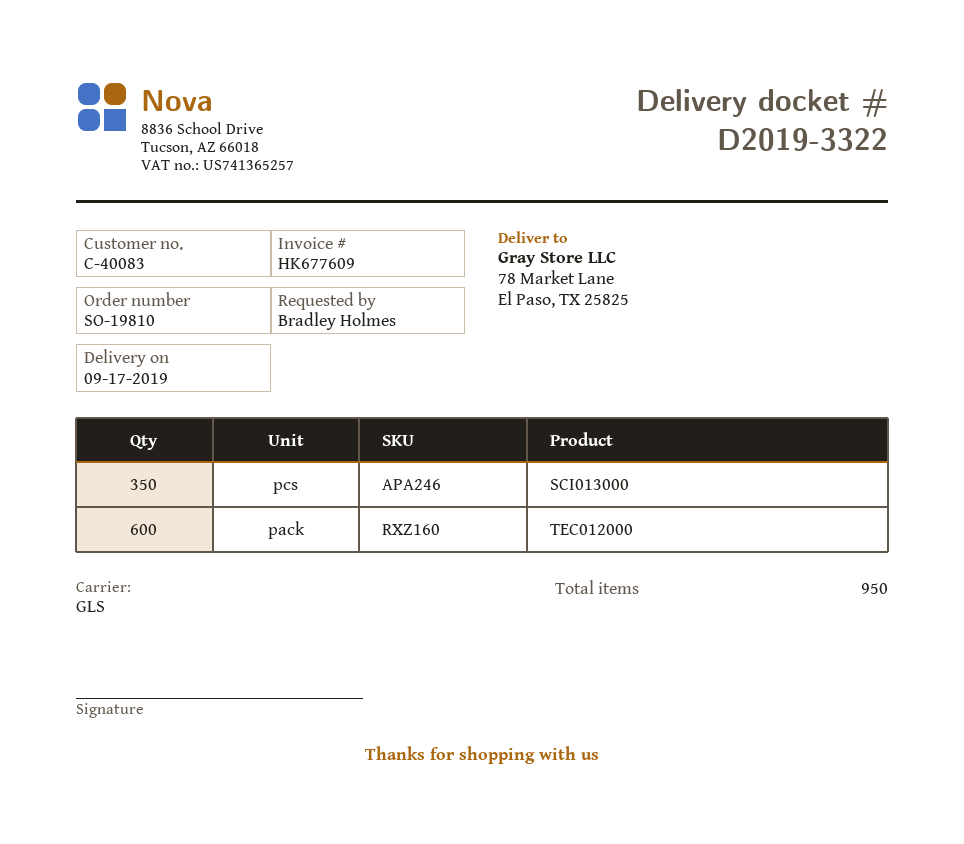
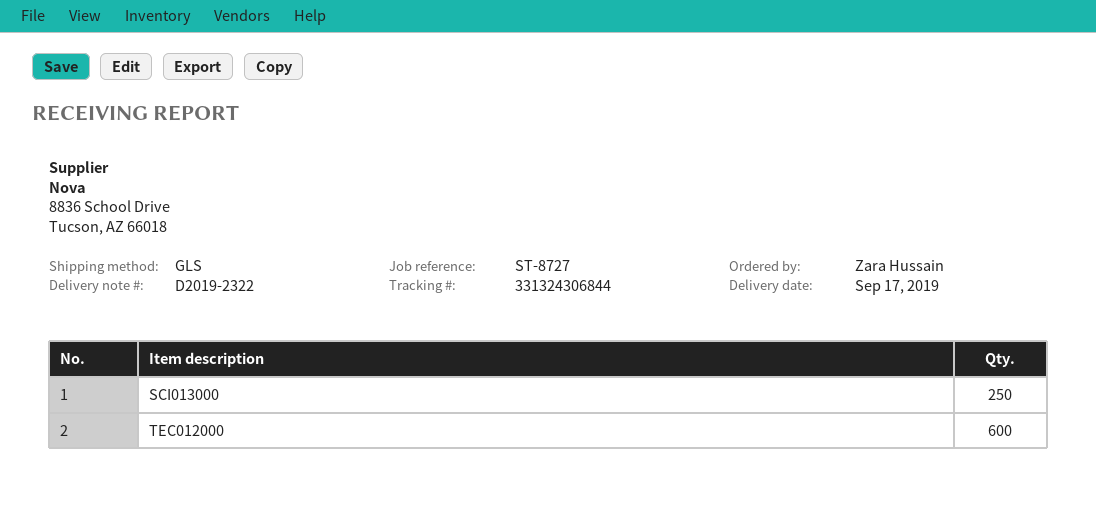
delivery note number: D2019-3322 -> D2019-2322
ordered by: Bradley Holmes -> Zara Hussain
SCI013000: 350 -> 250

